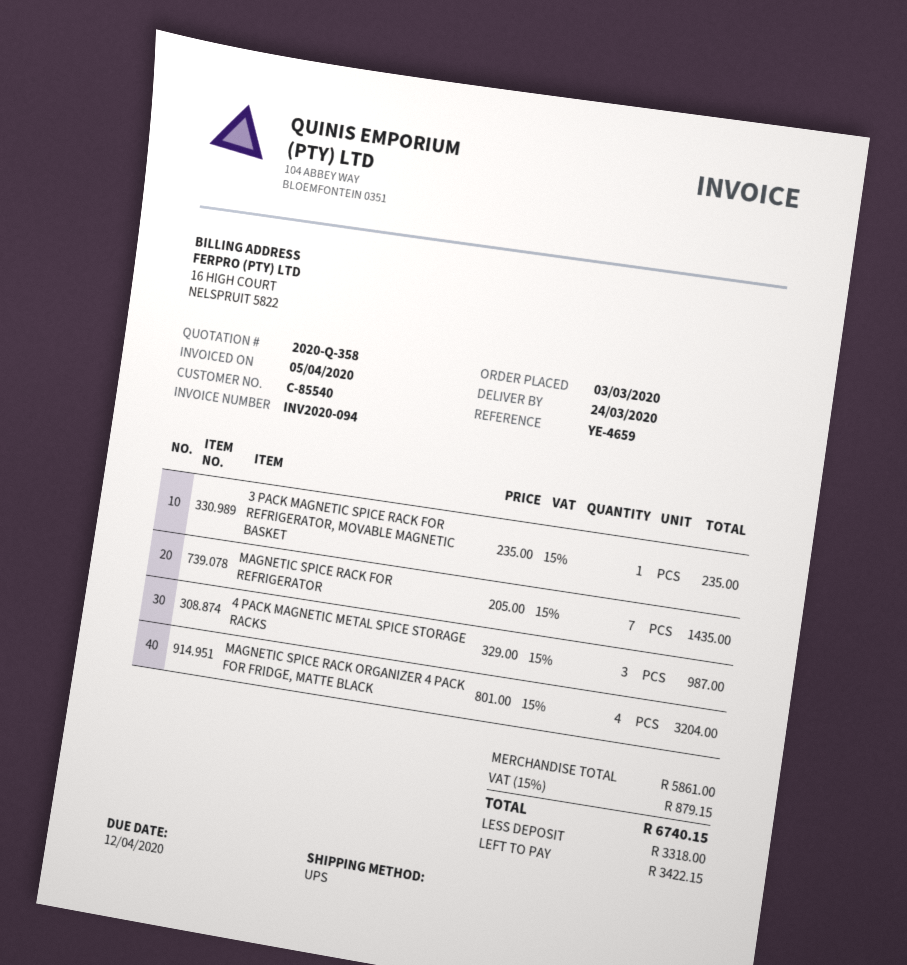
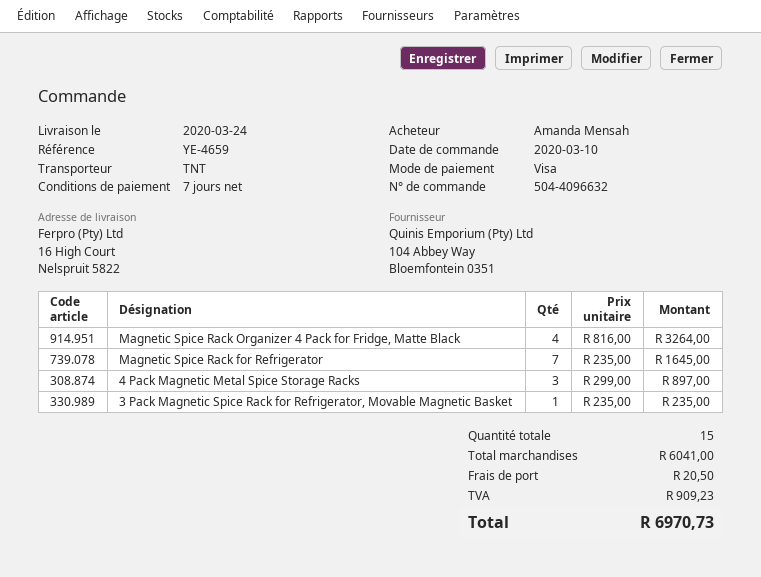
order date: 2020-03-03 -> 2020-03-10
shipping method: UPS -> TNT
MAGNETIC SPICE RACK FOR REFRIGERATOR: 7 x 205.00 = 1435.00 -> 7 x 235.00 = 1645.00
4 PACK MAGNETIC METAL SPICE STORAGE RACKS: 3 x 329.00 = 987.00 -> 3 x 299.00 = 897.00
MAGNETIC SPICE RACK ORGANIZER 4 PACK FOR FRIDGE, MATTE BLACK: 4 x 801.00 = 3204.00 -> 4 x 816.00 = 3264.00
subtotal: 5861.00 -> 6041.00
shipping: none -> 20.50
tax: 879.15 -> 909.23
total: 6740.15 -> 6970.73

